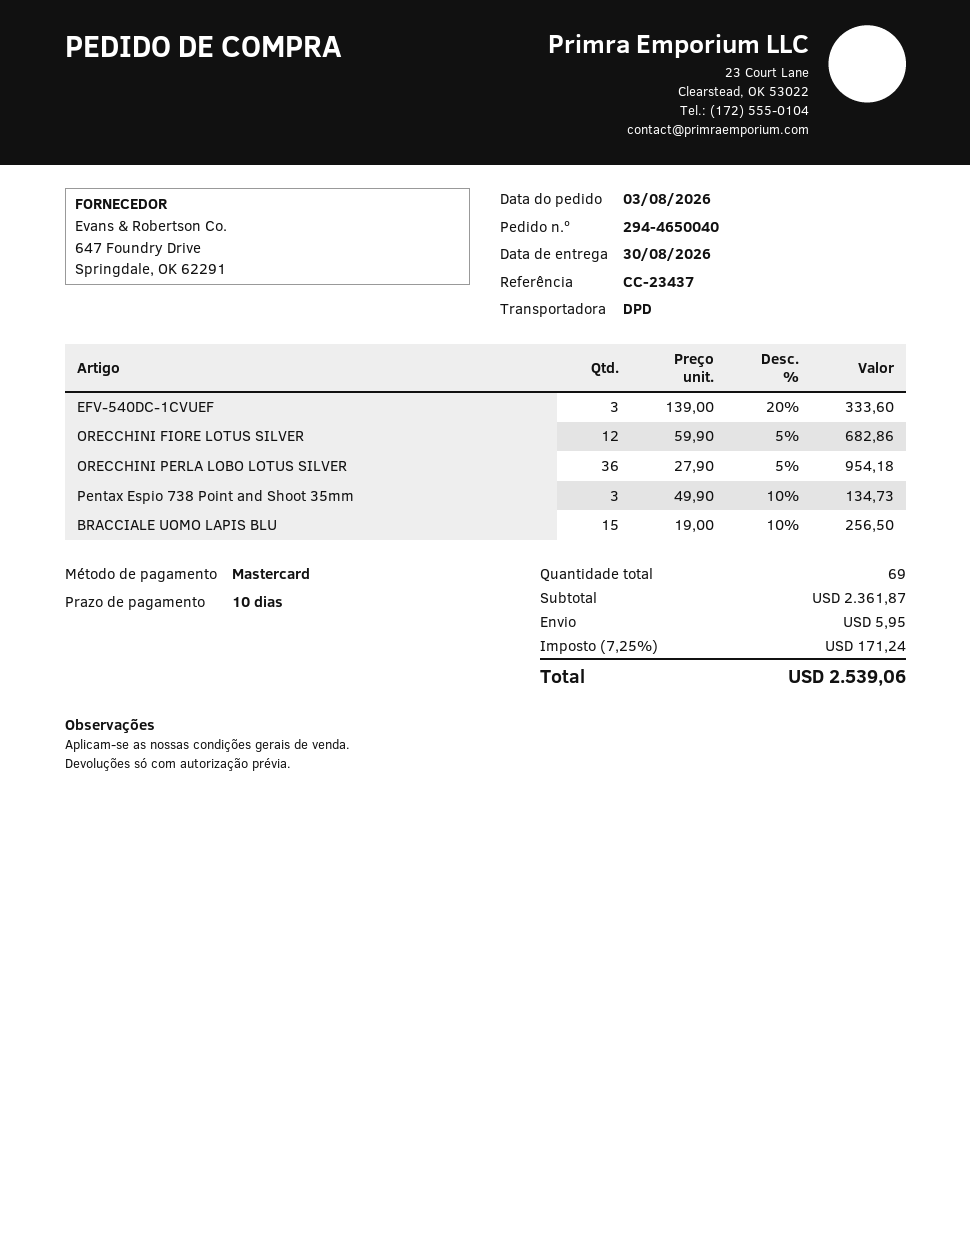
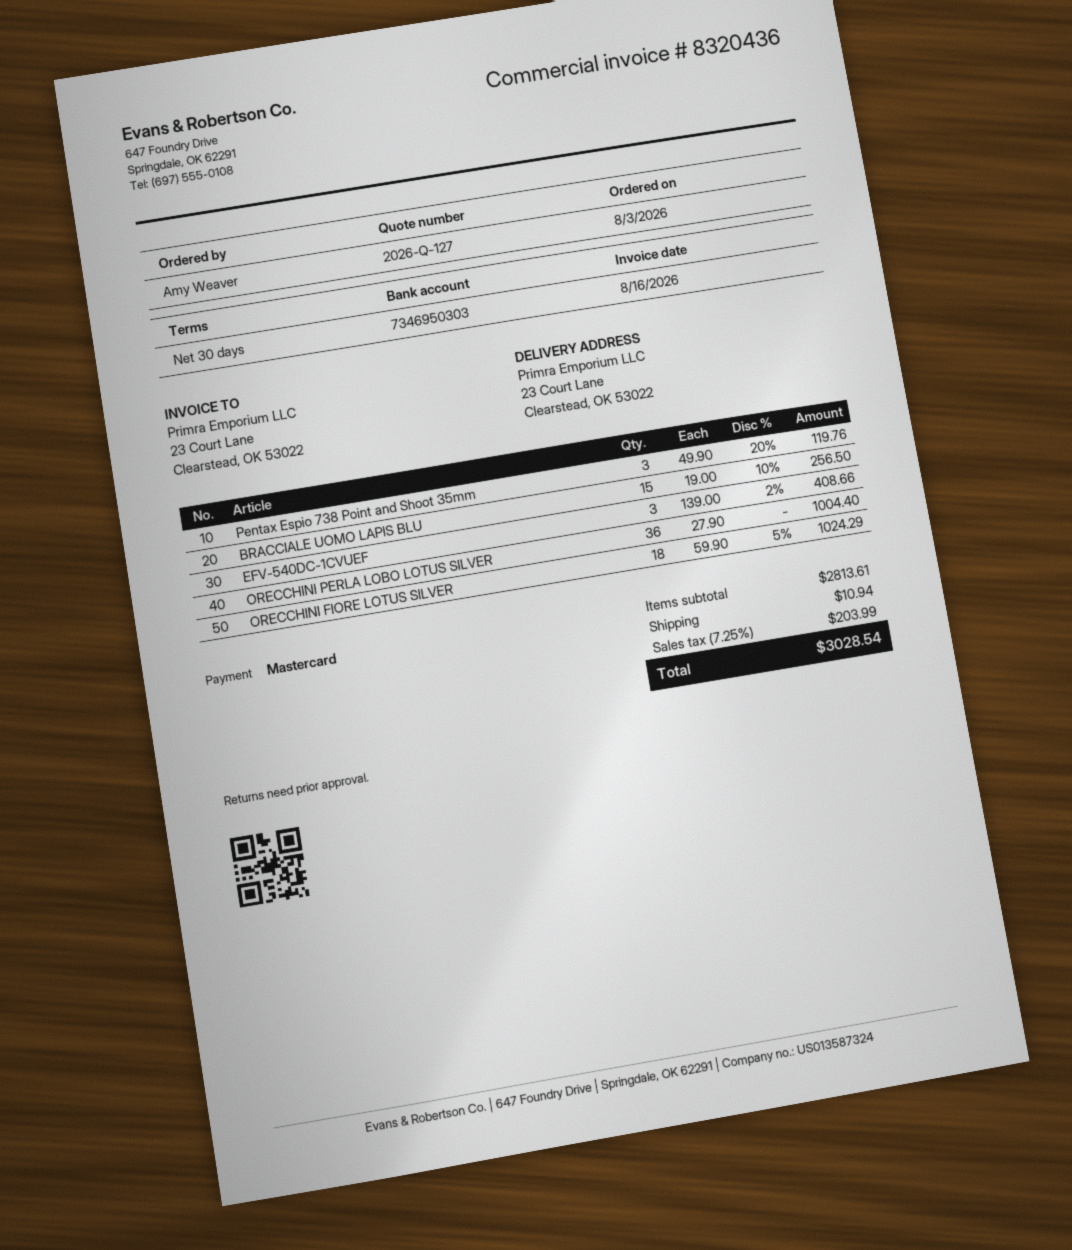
payment terms: 10 days -> 30 days
EFV-540DC-1CVUEF: 3 x 139.00 - 20% = 333.60 -> 3 x 139.00 - 2% = 408.66
ORECCHINI FIORE LOTUS SILVER: 12 x 59.90 - 5% = 682.86 -> 18 x 59.90 - 5% = 1024.29
ORECCHINI PERLA LOBO LOTUS SILVER: 36 x 27.90 - 5% = 954.18 -> 36 x 27.90 = 1004.40
Pentax Espio 738 Point and Shoot 35mm: 3 x 49.90 - 10% = 134.73 -> 3 x 49.90 - 20% = 119.76
subtotal: 2361.87 -> 2813.61
shipping: 5.95 -> 10.94
tax: 7.25% = 171.24 -> 7.25% = 203.99
total: 2539.06 -> 3028.54

